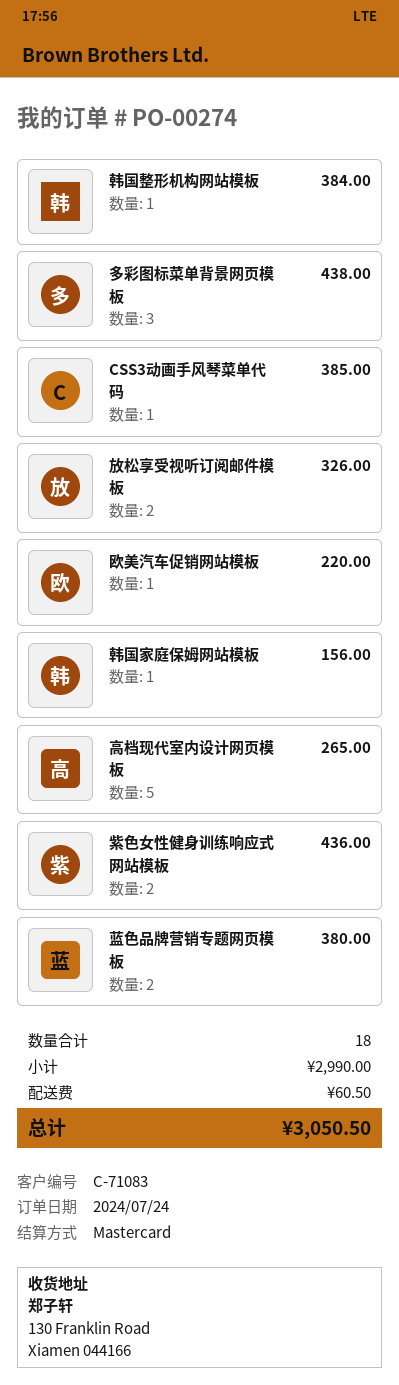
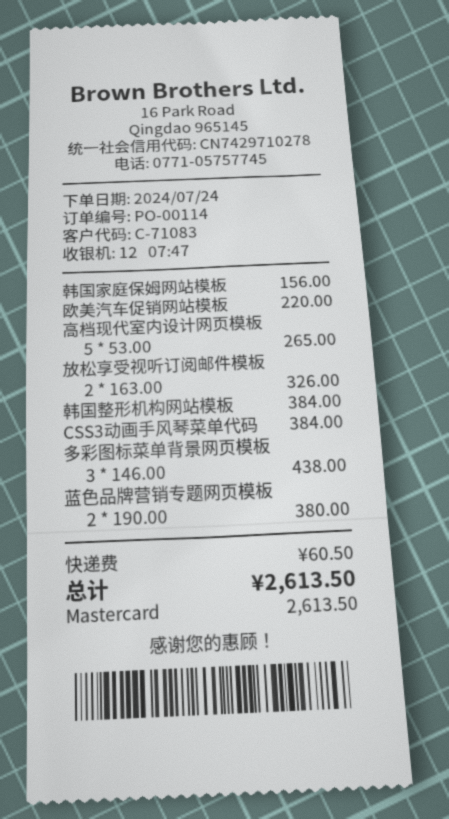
order number: PO-00274 -> PO-00114
CSS3动画手风琴菜单代码: 1 for 385.00 -> 1 for 384.00
紫色女性健身训练响应式网站模板: 2 for 436.00 -> none
total: 3050.50 -> 2613.50

